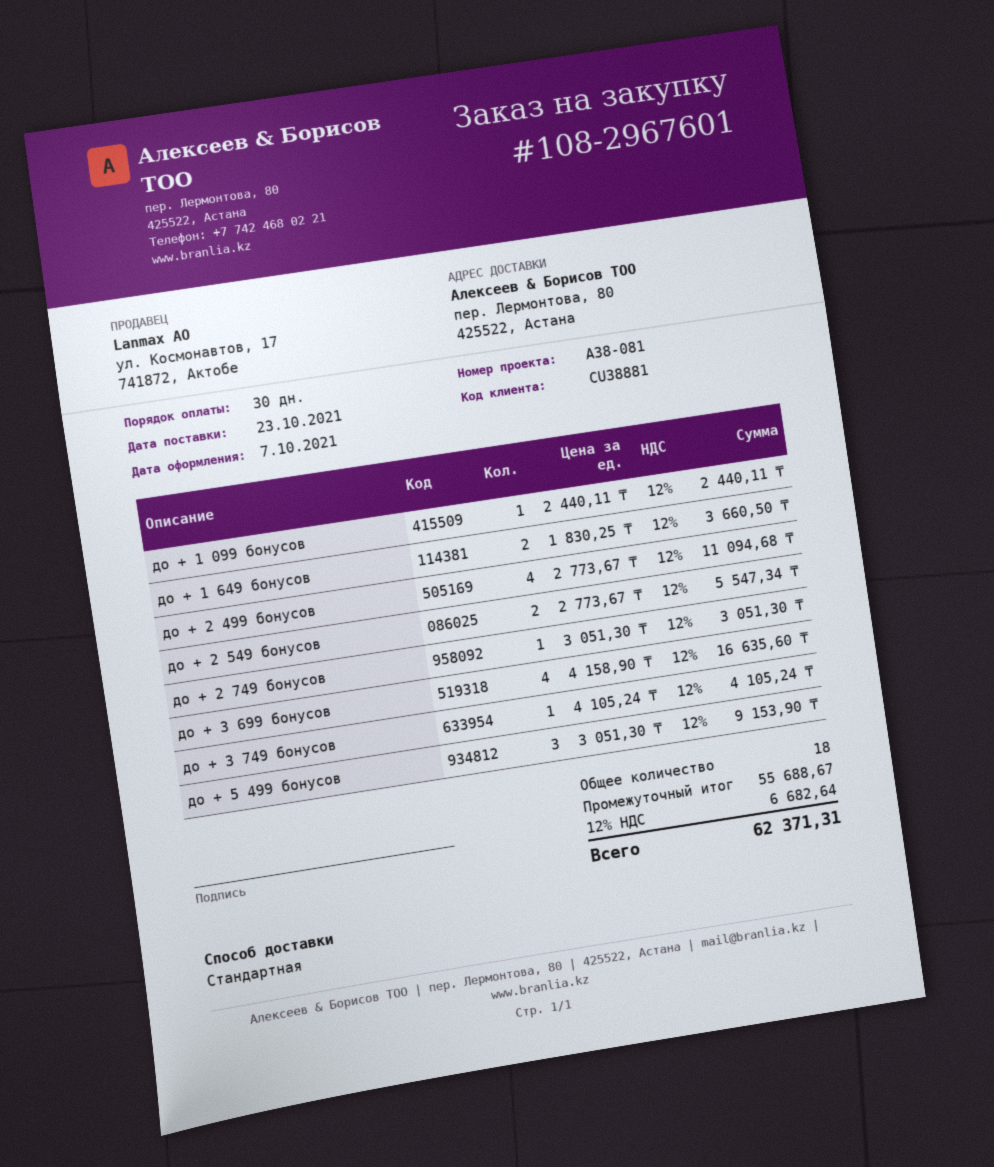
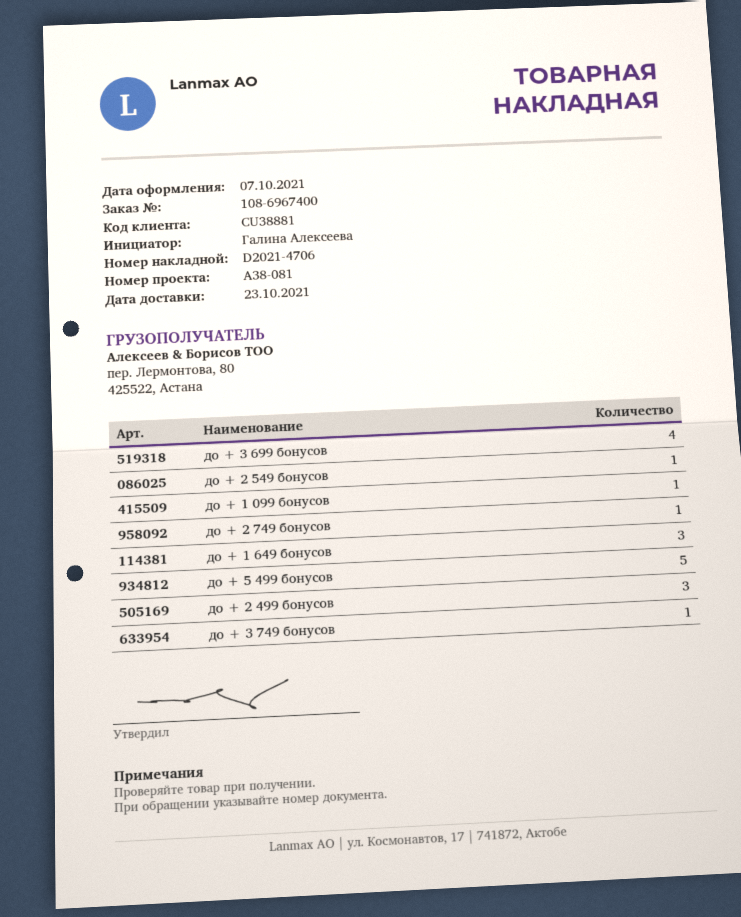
order number: 108-2967601 -> 108-6967400
до + 1 649 бонусов: 2 -> 3
до + 2 499 бонусов: 4 -> 3
до + 2 549 бонусов: 2 -> 1
до + 5 499 бонусов: 3 -> 5

